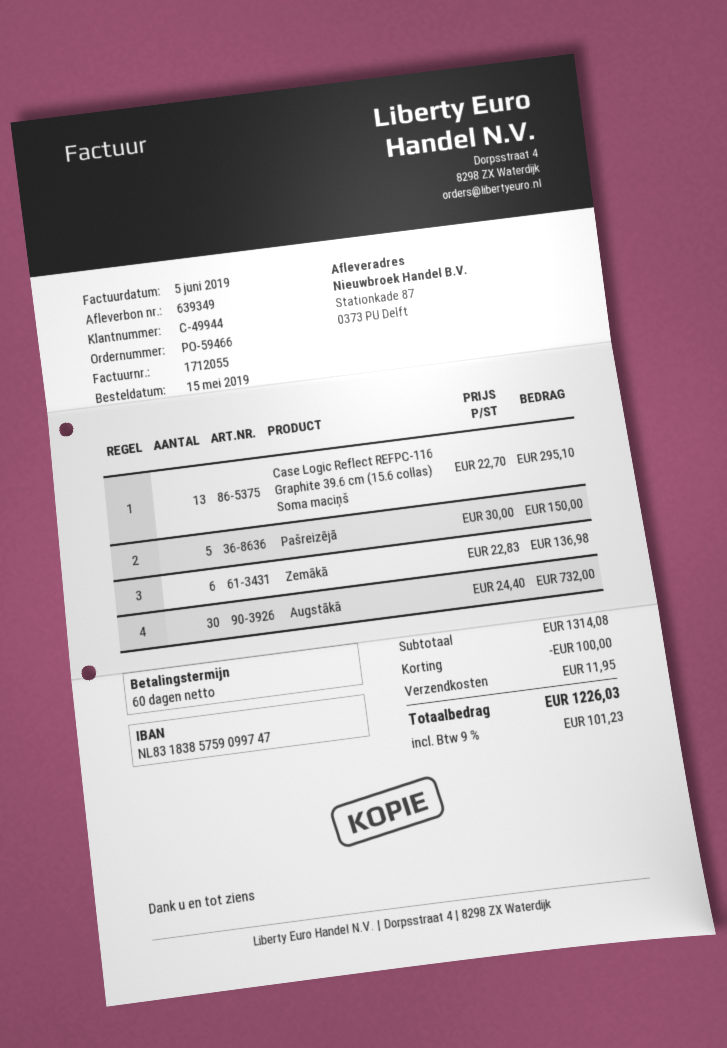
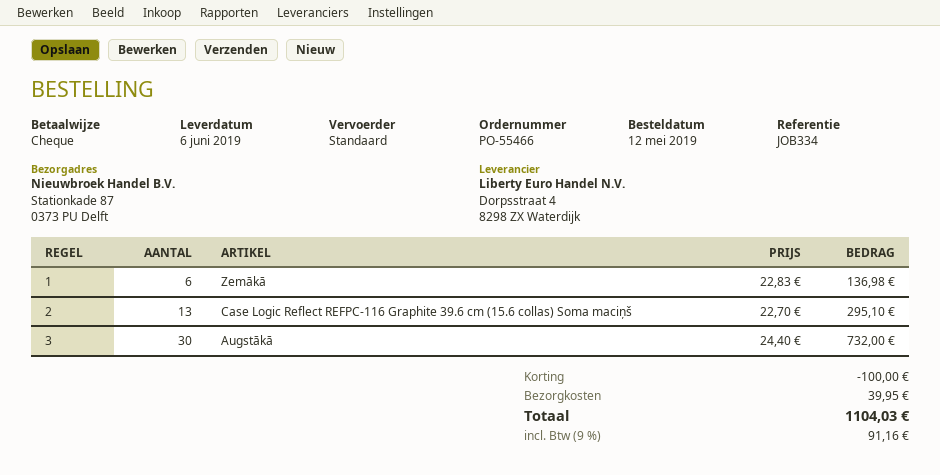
order number: PO-59466 -> PO-55466
order date: 2019-05-15 -> 2019-05-12
Pašreizējā: 5 x 30.00 = 150.00 -> none
shipping: 11.95 -> 39.95
tax: 9% = 101.23 -> 9% = 91.16
total: 1226.03 -> 1104.03

